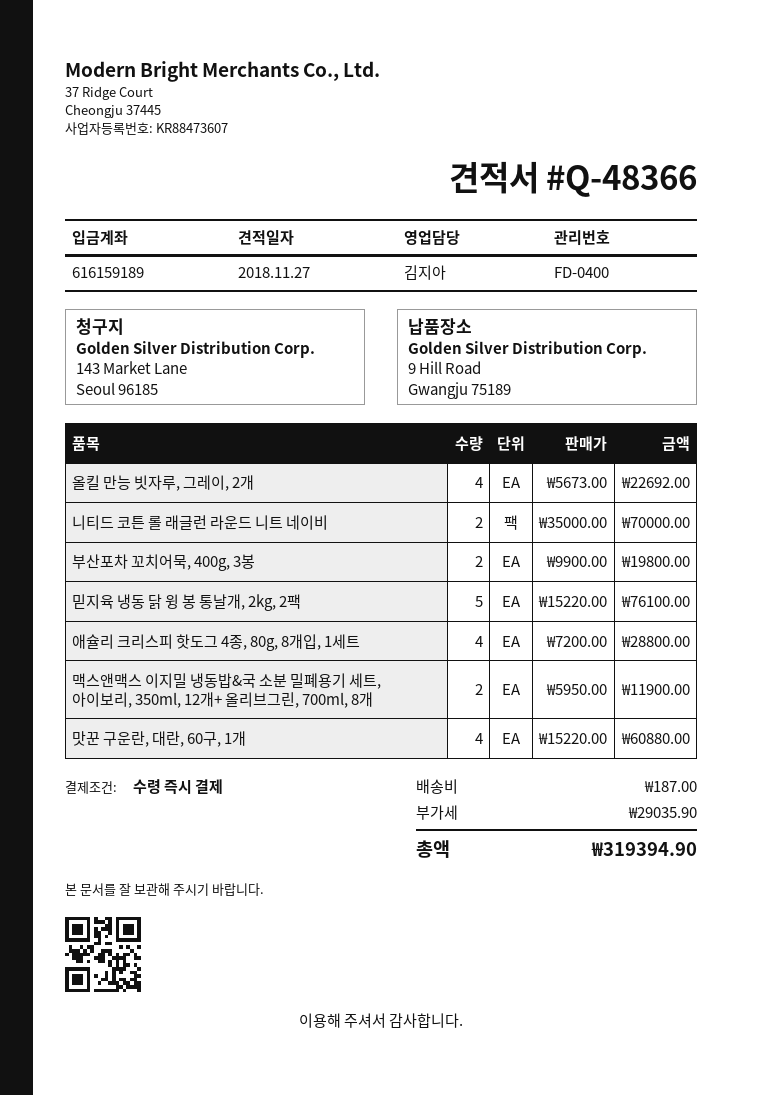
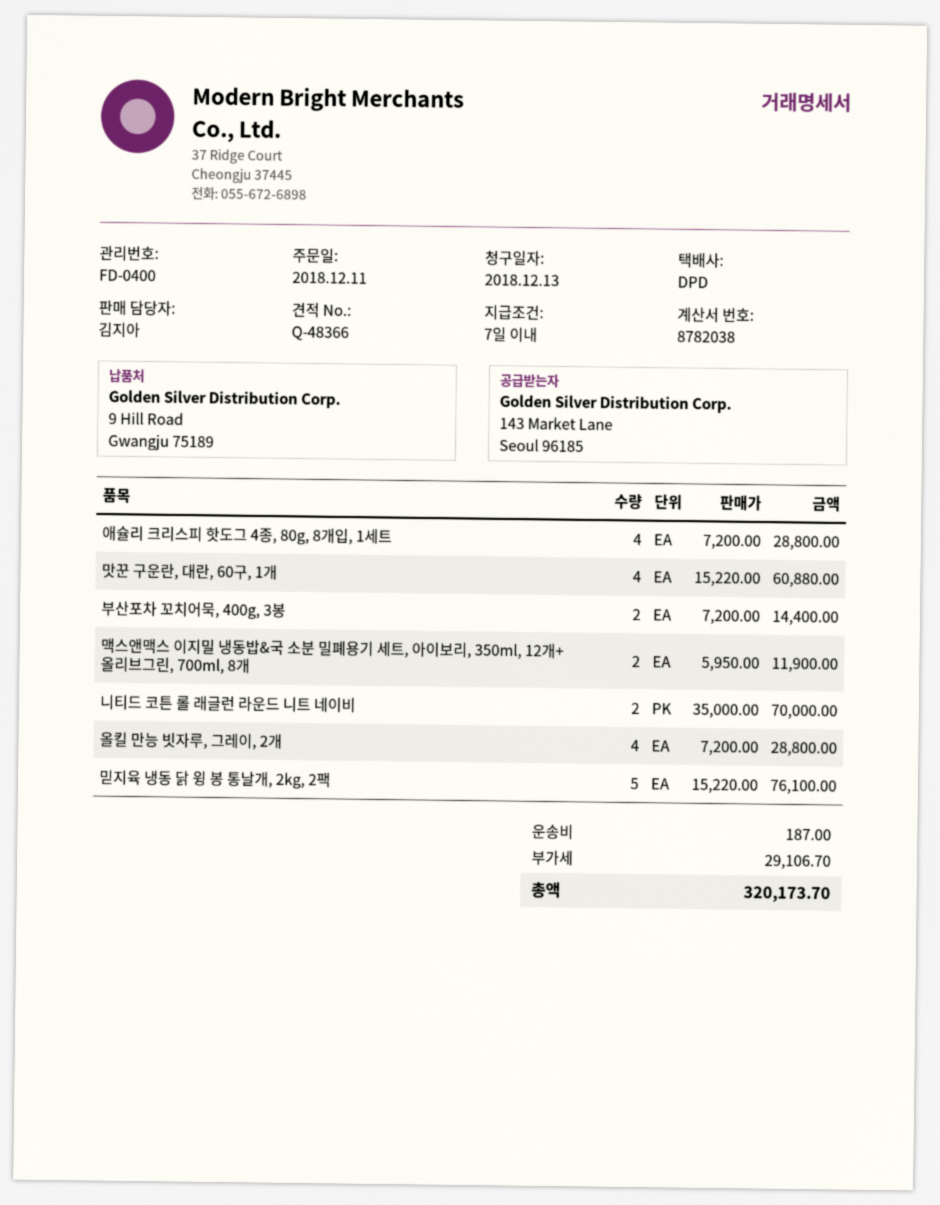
payment terms: on receipt -> 7 days
올킬 만능 빗자루, 그레이, 2개: 4 x 5673.00 = 22692.00 -> 4 x 7200.00 = 28800.00
부산포차 꼬치어묵, 400g, 3봉: 2 x 9900.00 = 19800.00 -> 2 x 7200.00 = 14400.00
tax: 29035.90 -> 29106.70
total: 319394.90 -> 320173.70

